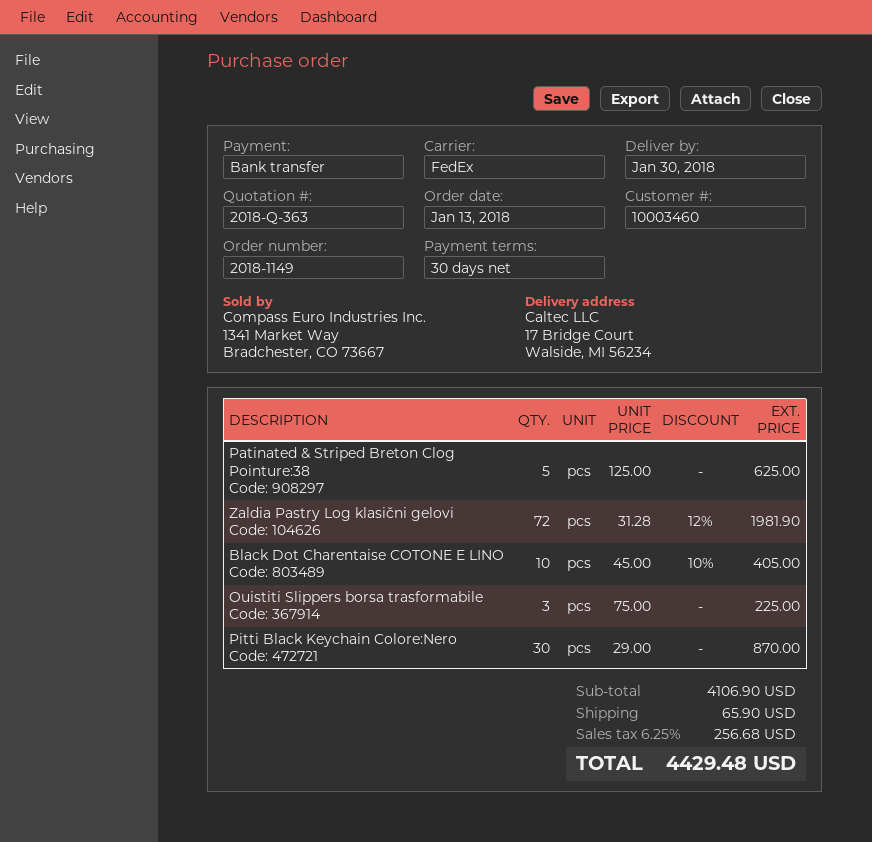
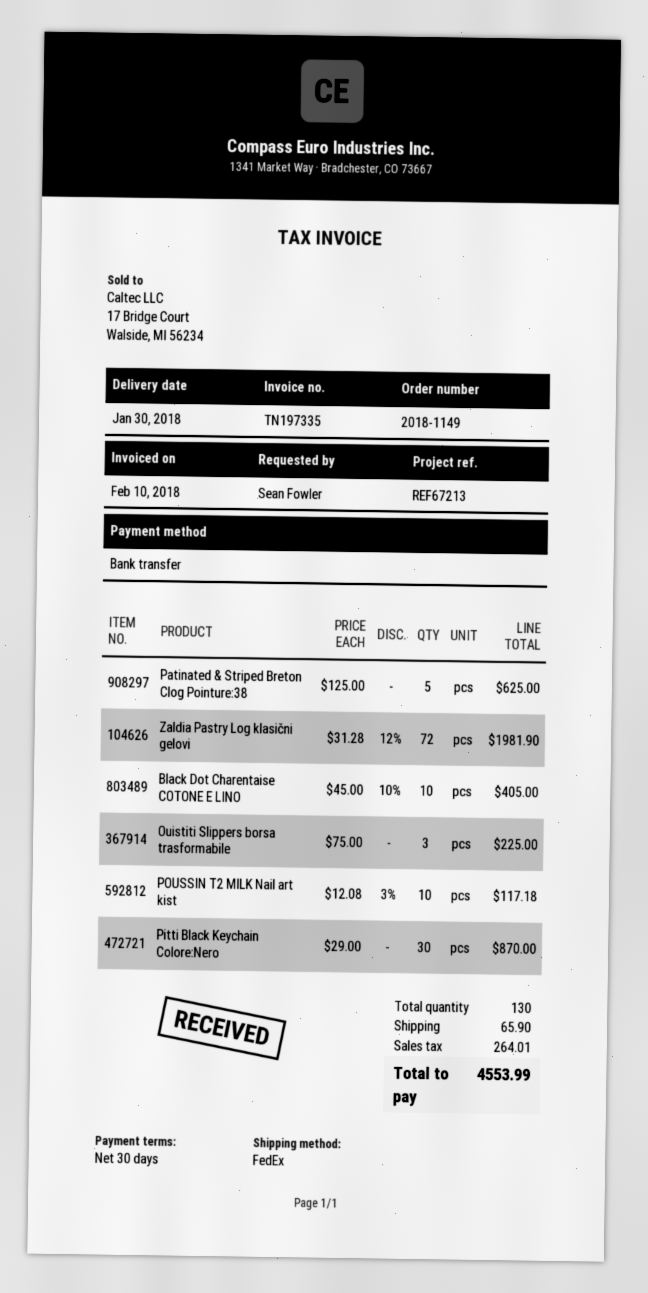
POUSSIN T2 MILK Nail art kist: none -> 10 x 12.08 - 3% = 117.18
tax: 256.68 -> 264.01
total: 4429.48 -> 4553.99

